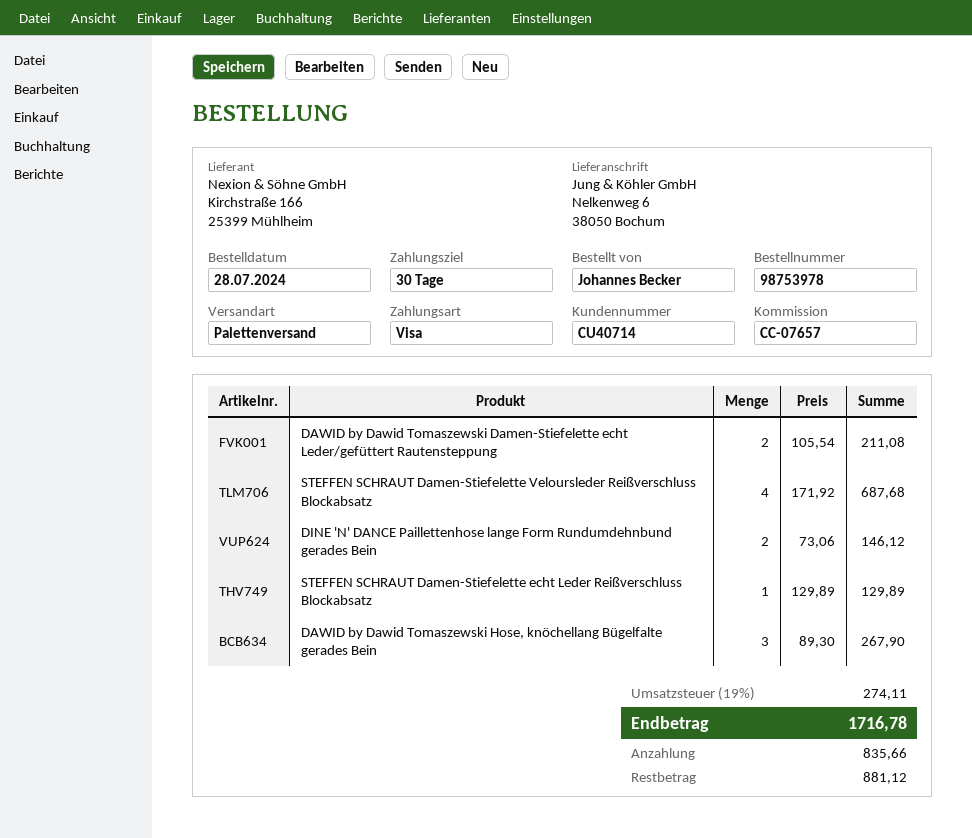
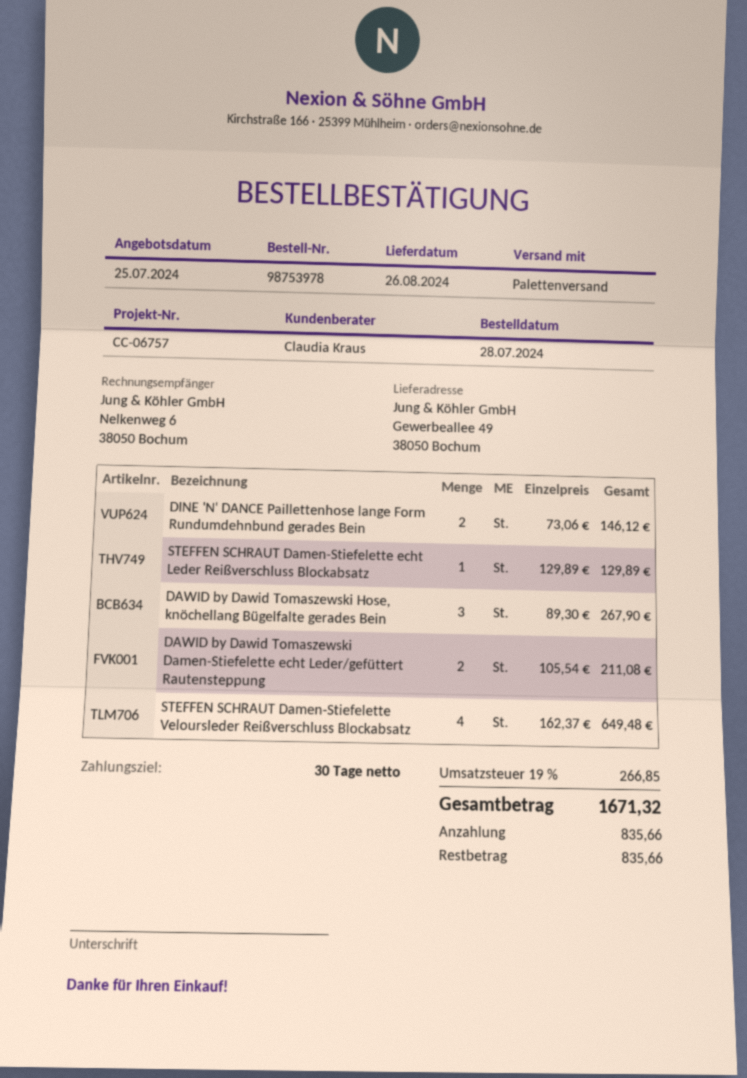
reference: CC-07657 -> CC-06757
ship to: Nelkenweg 6, 38050 Bochum -> Gewerbeallee 49, 38050 Bochum
STEFFEN SCHRAUT Damen-Stiefelette Veloursleder Reißverschluss Blockabsatz: 4 x 171.92 = 687.68 -> 4 x 162.37 = 649.48
tax: 19% = 274.11 -> 19% = 266.85
total: 1716.78 -> 1671.32
balance: 881.12 -> 835.66

